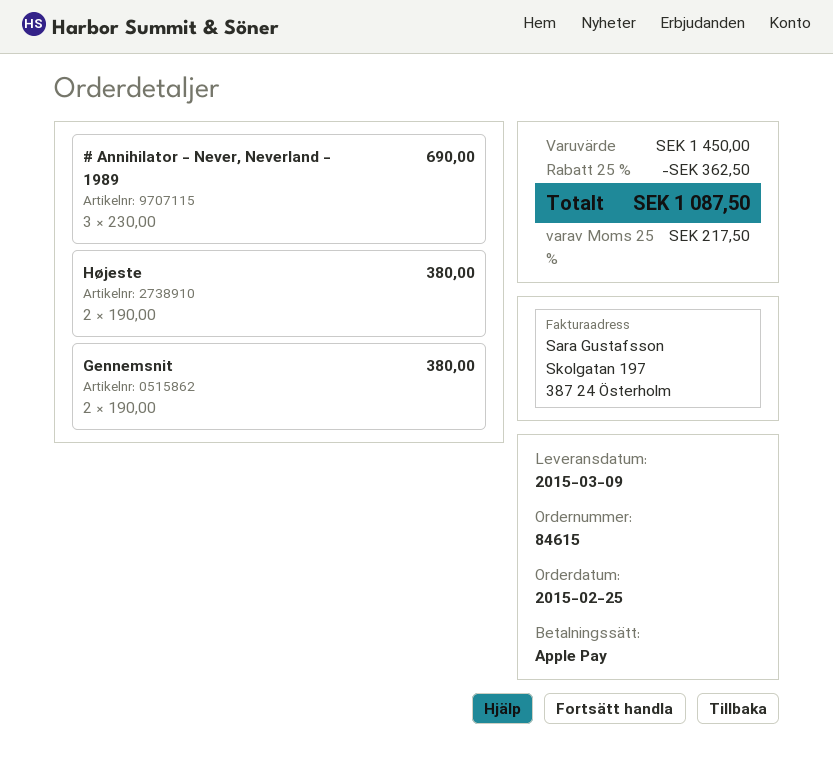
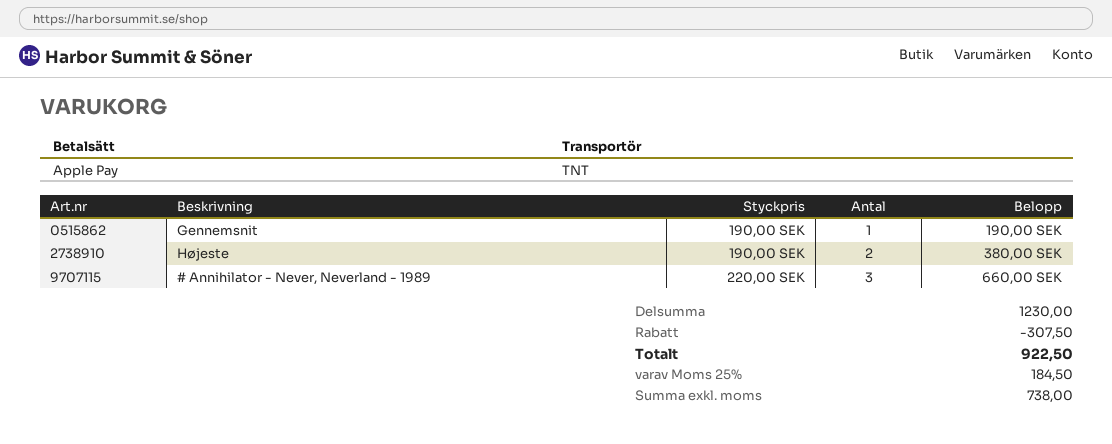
# Annihilator - Never, Neverland - 1989: 3 x 230.00 = 690.00 -> 3 x 220.00 = 660.00
Gennemsnit: 2 x 190.00 = 380.00 -> 1 x 190.00 = 190.00
subtotal: 1450.00 -> 1230.00
discount: 362.50 -> 307.50
tax: 25% = 217.50 -> 25% = 184.50
total: 1087.50 -> 922.50

